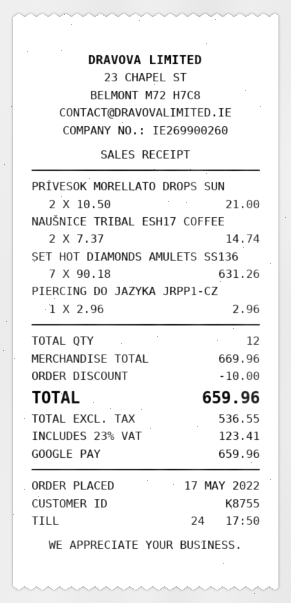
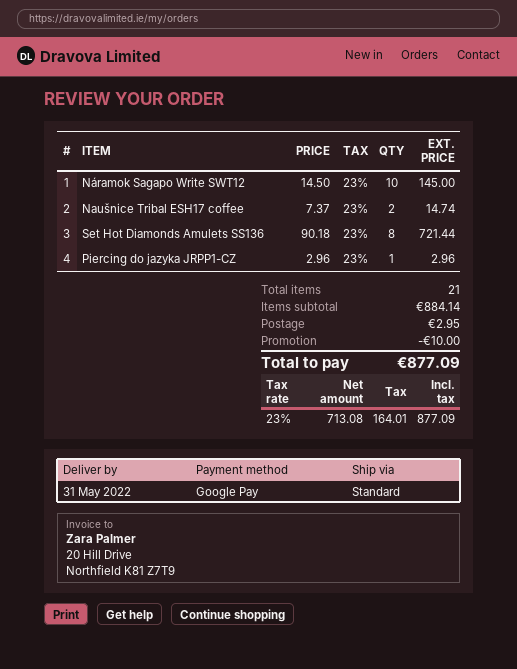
PRÍVESOK MORELLATO DROPS SUN: 2 x 10.50 = 21.00 -> none
SET HOT DIAMONDS AMULETS SS136: 7 x 90.18 = 631.26 -> 8 x 90.18 = 721.44
Náramok Sagapo Write SWT12: none -> 10 x 14.50 = 145.00
total quantity: 12 -> 21
subtotal: 669.96 -> 884.14
shipping: none -> 2.95
net: 536.55 -> 713.08
tax: 23% = 123.41 -> 23% = 164.01
total: 659.96 -> 877.09

